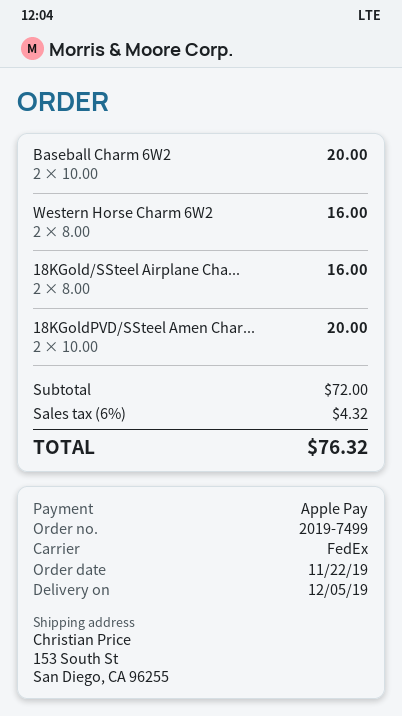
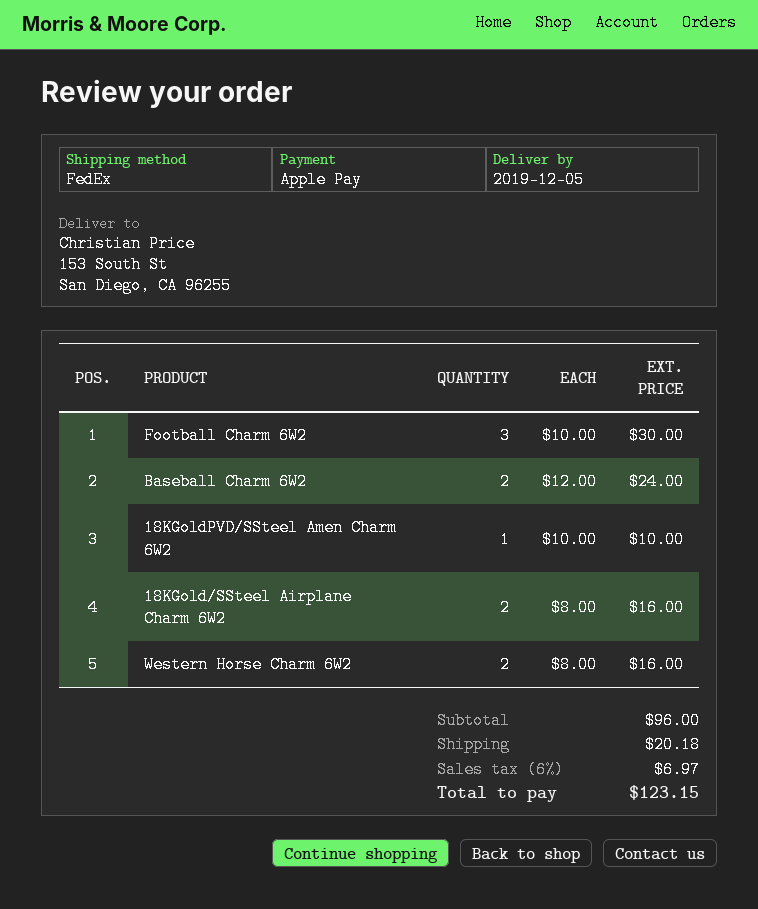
Baseball Charm 6W2: 2 x 10.00 = 20.00 -> 2 x 12.00 = 24.00
18KGoldPVD/SSteel Amen Char...: 2 x 10.00 = 20.00 -> 1 x 10.00 = 10.00
Football Charm 6W2: none -> 3 x 10.00 = 30.00
subtotal: 72.00 -> 96.00
shipping: none -> 20.18
tax: 6% = 4.32 -> 6% = 6.97
total: 76.32 -> 123.15

